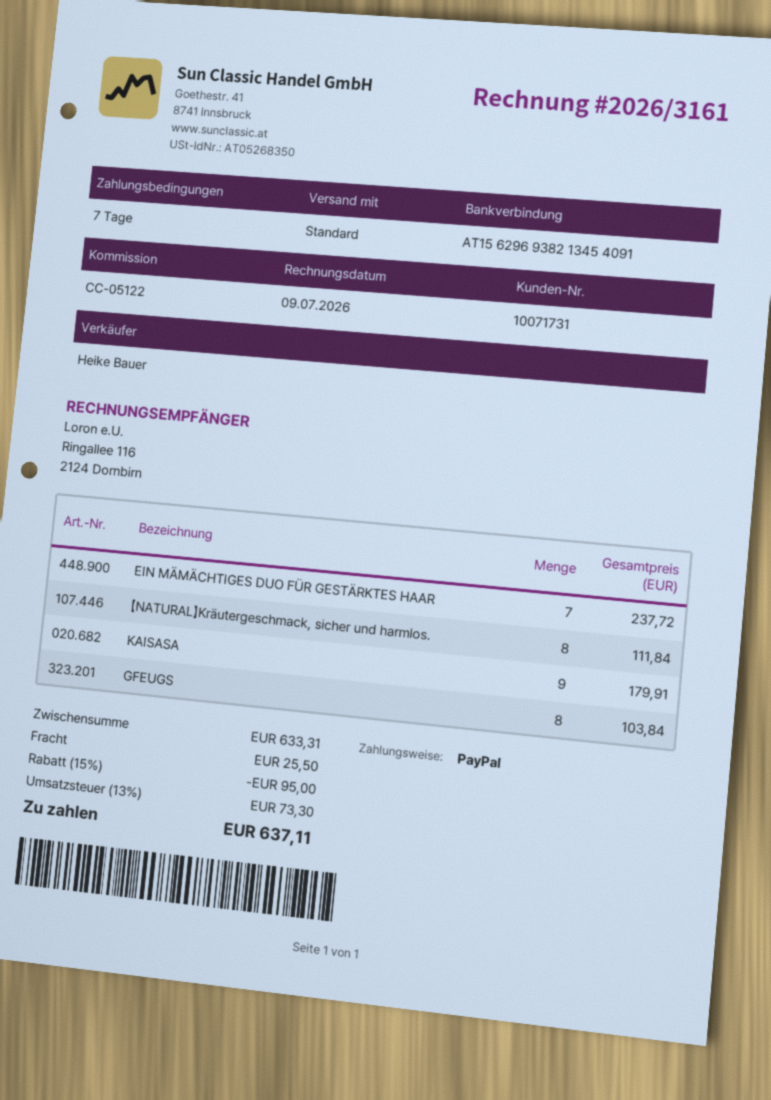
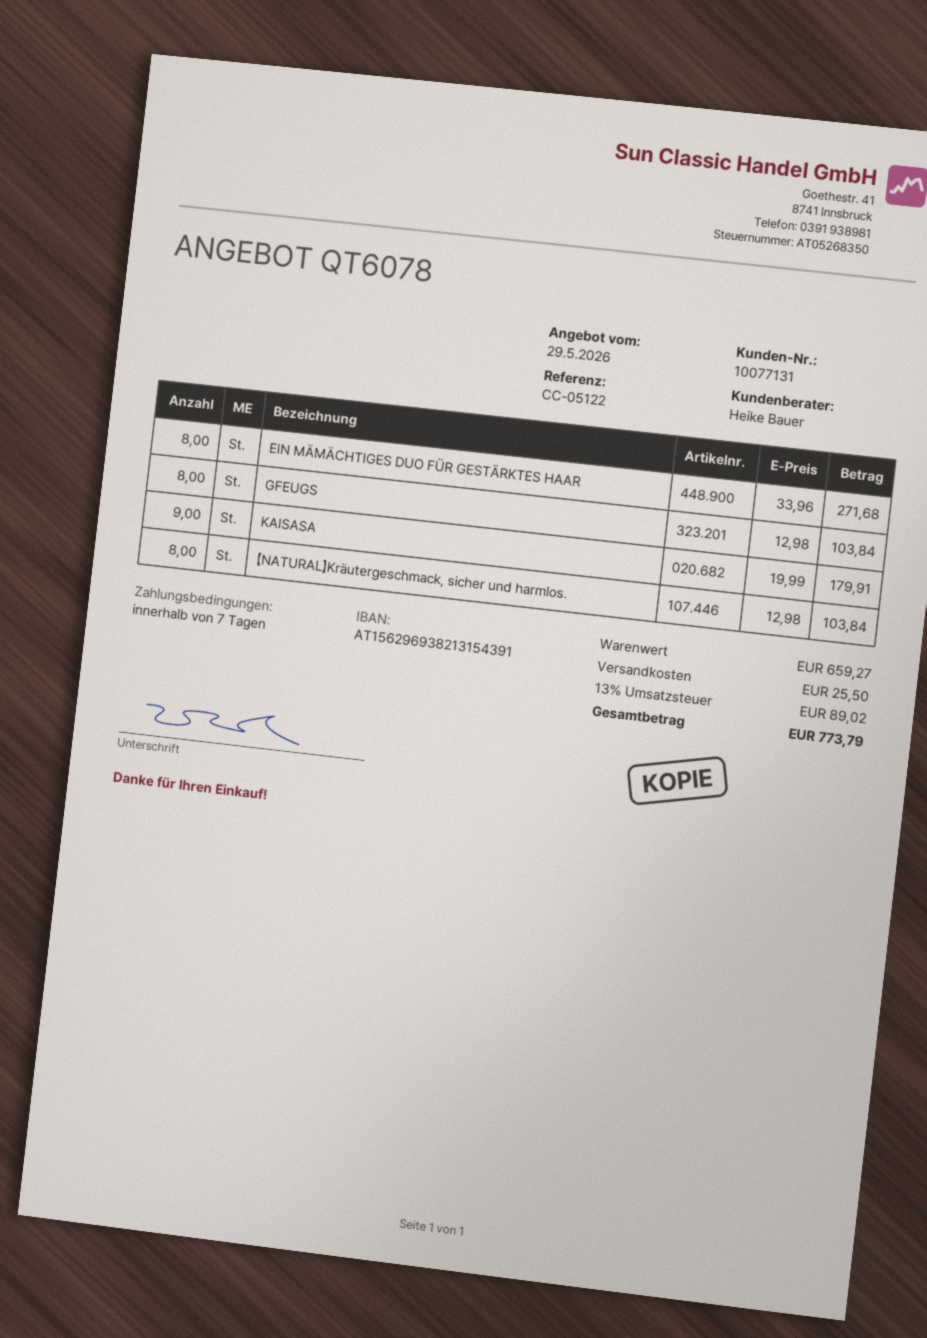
customer number: 10071731 -> 10077131
bank account: AT156296938213454091 -> AT156296938213154391
EIN MÄMÄCHTIGES DUO FÜR GESTÄRKTES HAAR: 7 for 237.72 -> 8 for 271.68
【NATURAL】Kräutergeschmack, sicher und harmlos.: 8 for 111.84 -> 8 for 103.84
subtotal: 633.31 -> 659.27
discount: 15% = 95.00 -> none
tax: 13% = 73.30 -> 13% = 89.02
total: 637.11 -> 773.79

